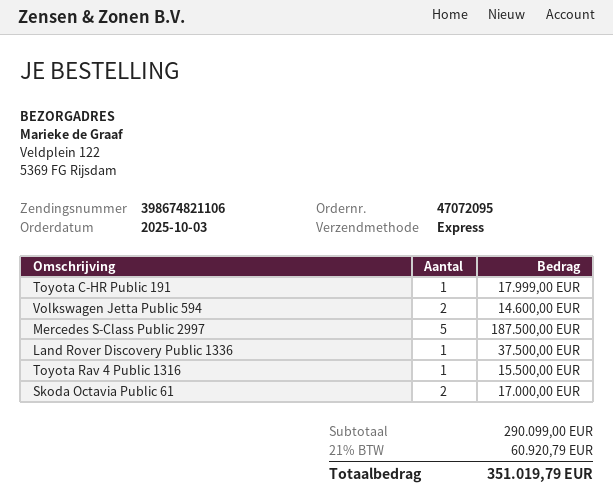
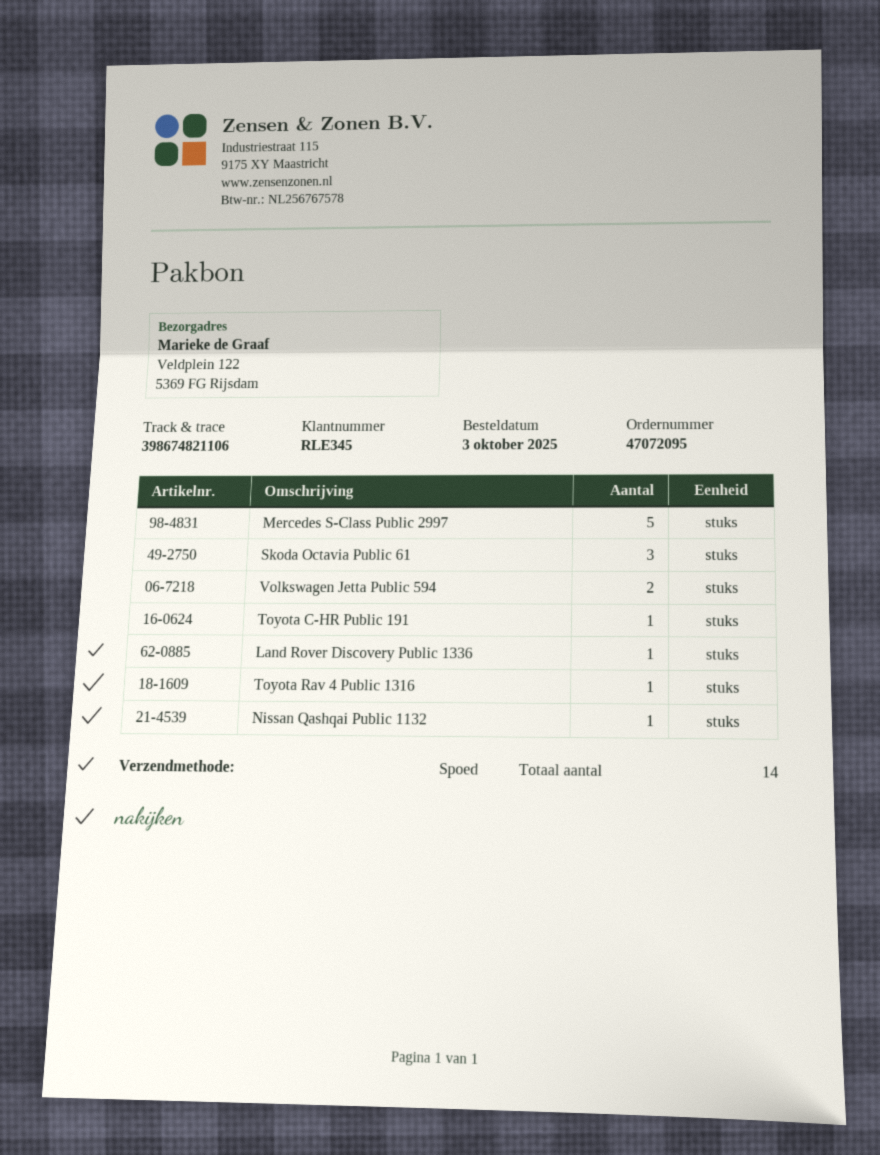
Skoda Octavia Public 61: 2 -> 3
Nissan Qashqai Public 1132: none -> 1

